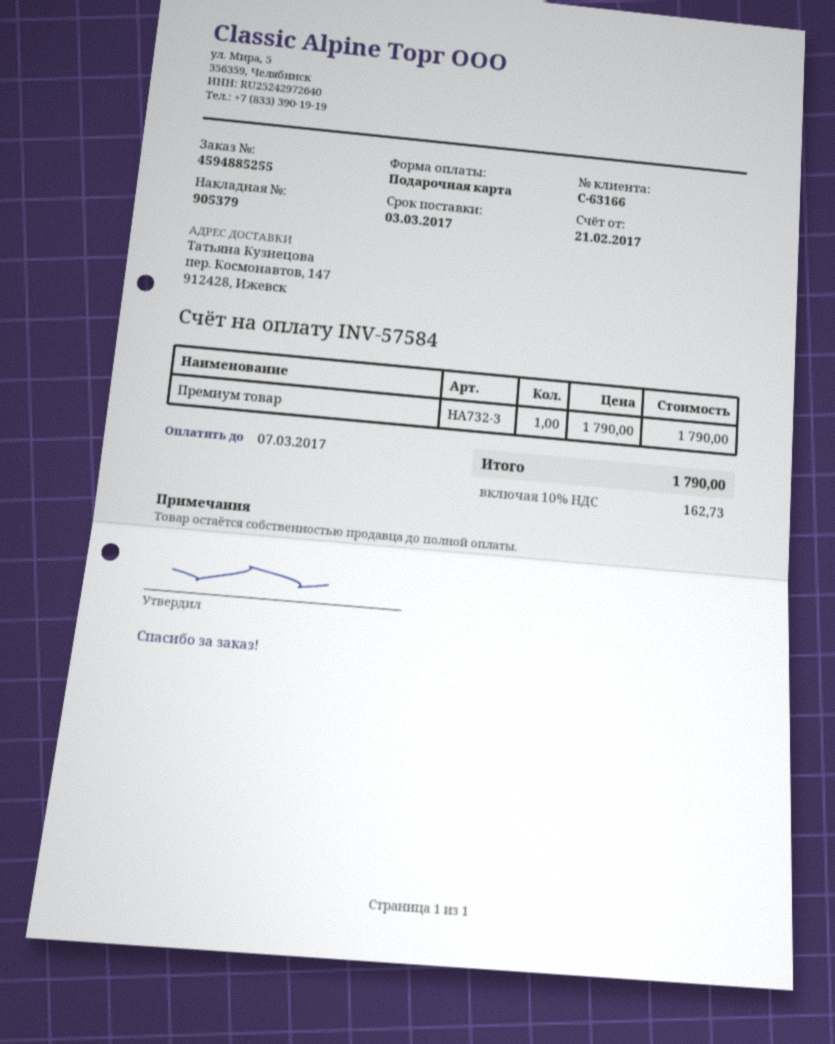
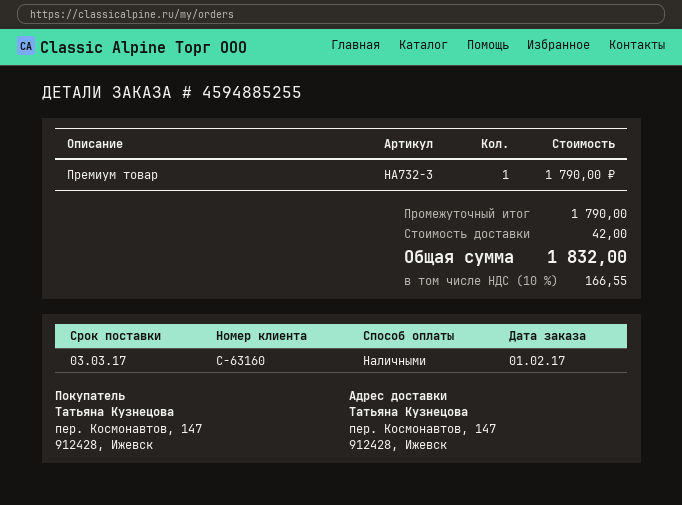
customer number: C-63166 -> C-63160
payment method: gift card -> cash
shipping: none -> 42.00
tax: 10% = 162.73 -> 10% = 166.55
total: 1790.00 -> 1832.00

